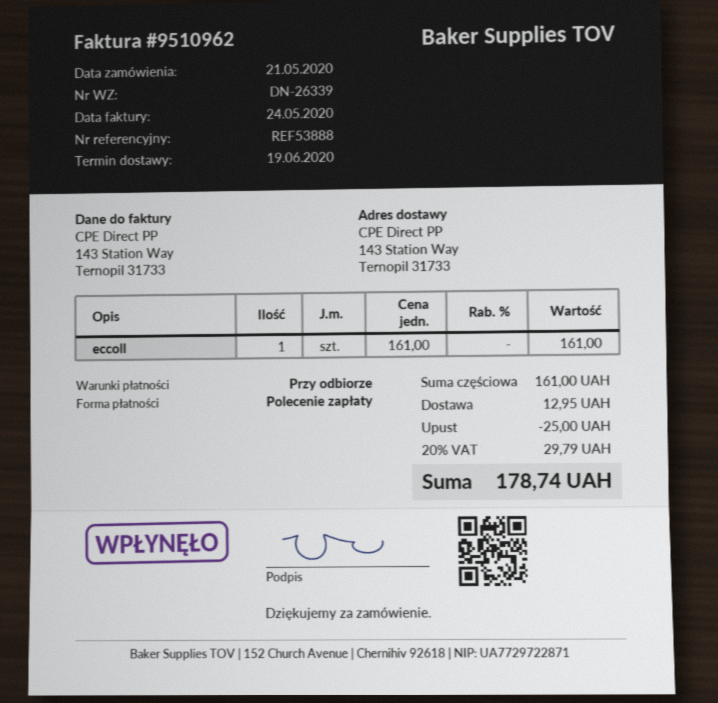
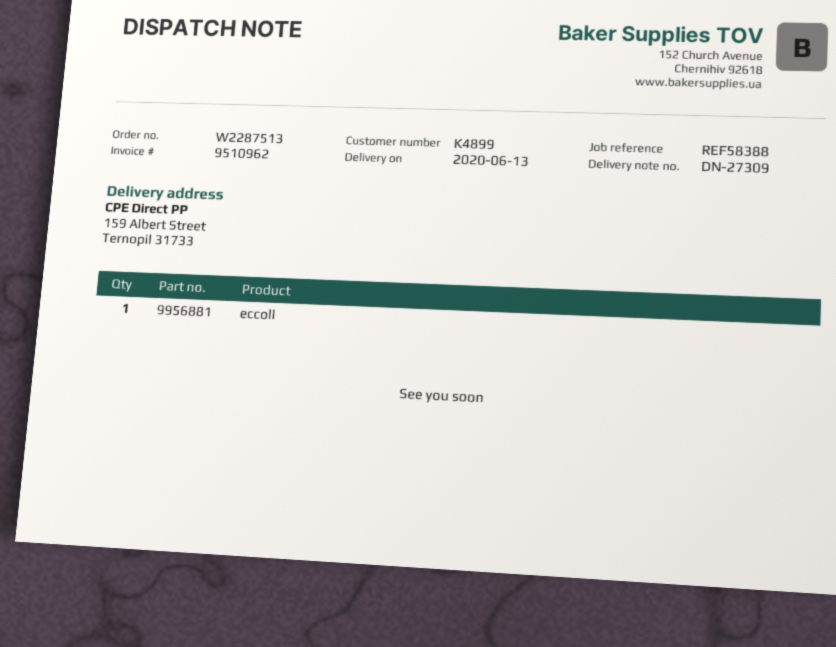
delivery note number: DN-26339 -> DN-27309
delivery date: 2020-06-19 -> 2020-06-13
reference: REF53888 -> REF58388
ship to: 143 Station Way, Ternopil 31733 -> 159 Albert Street, Ternopil 31733

